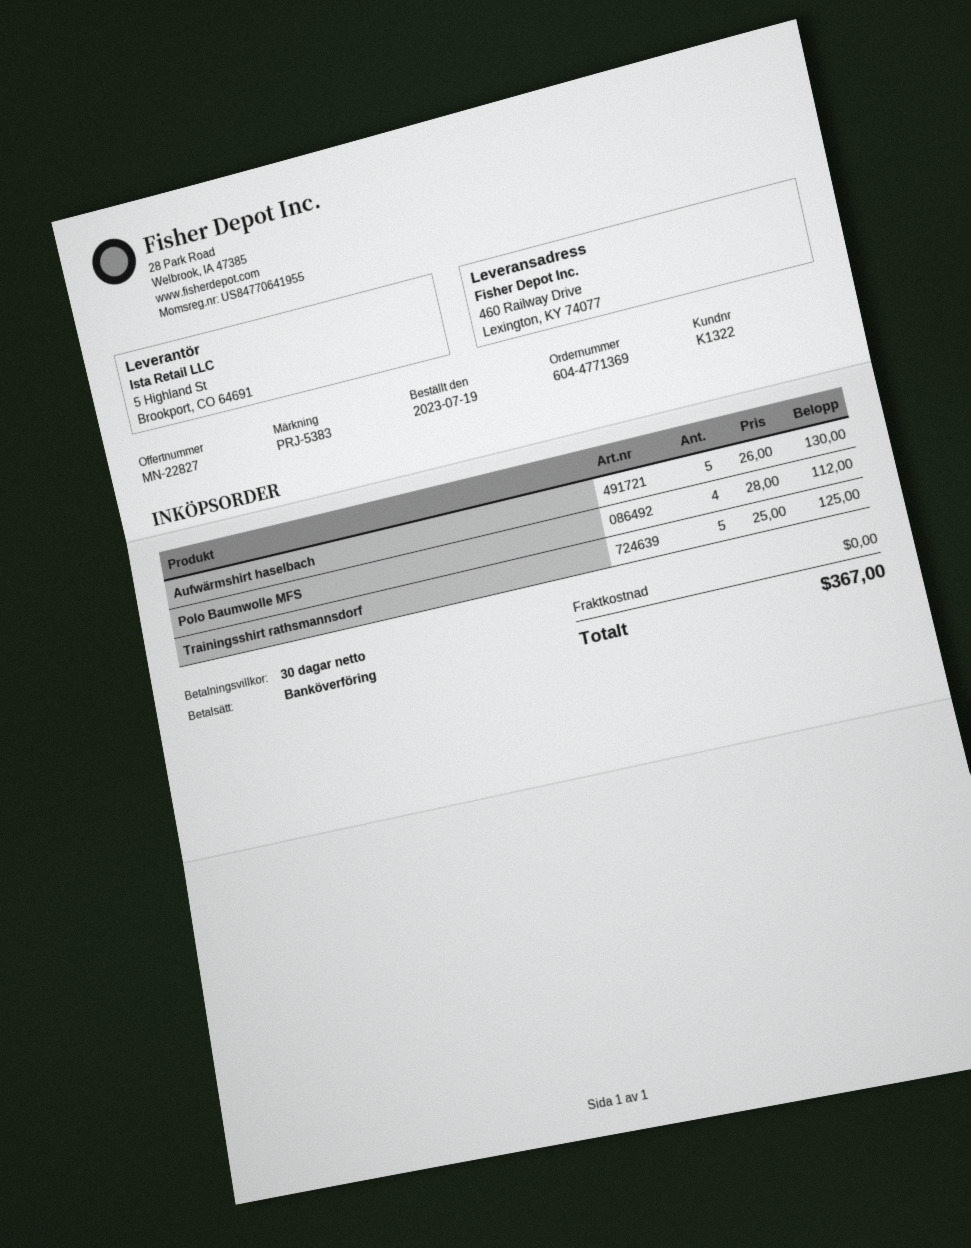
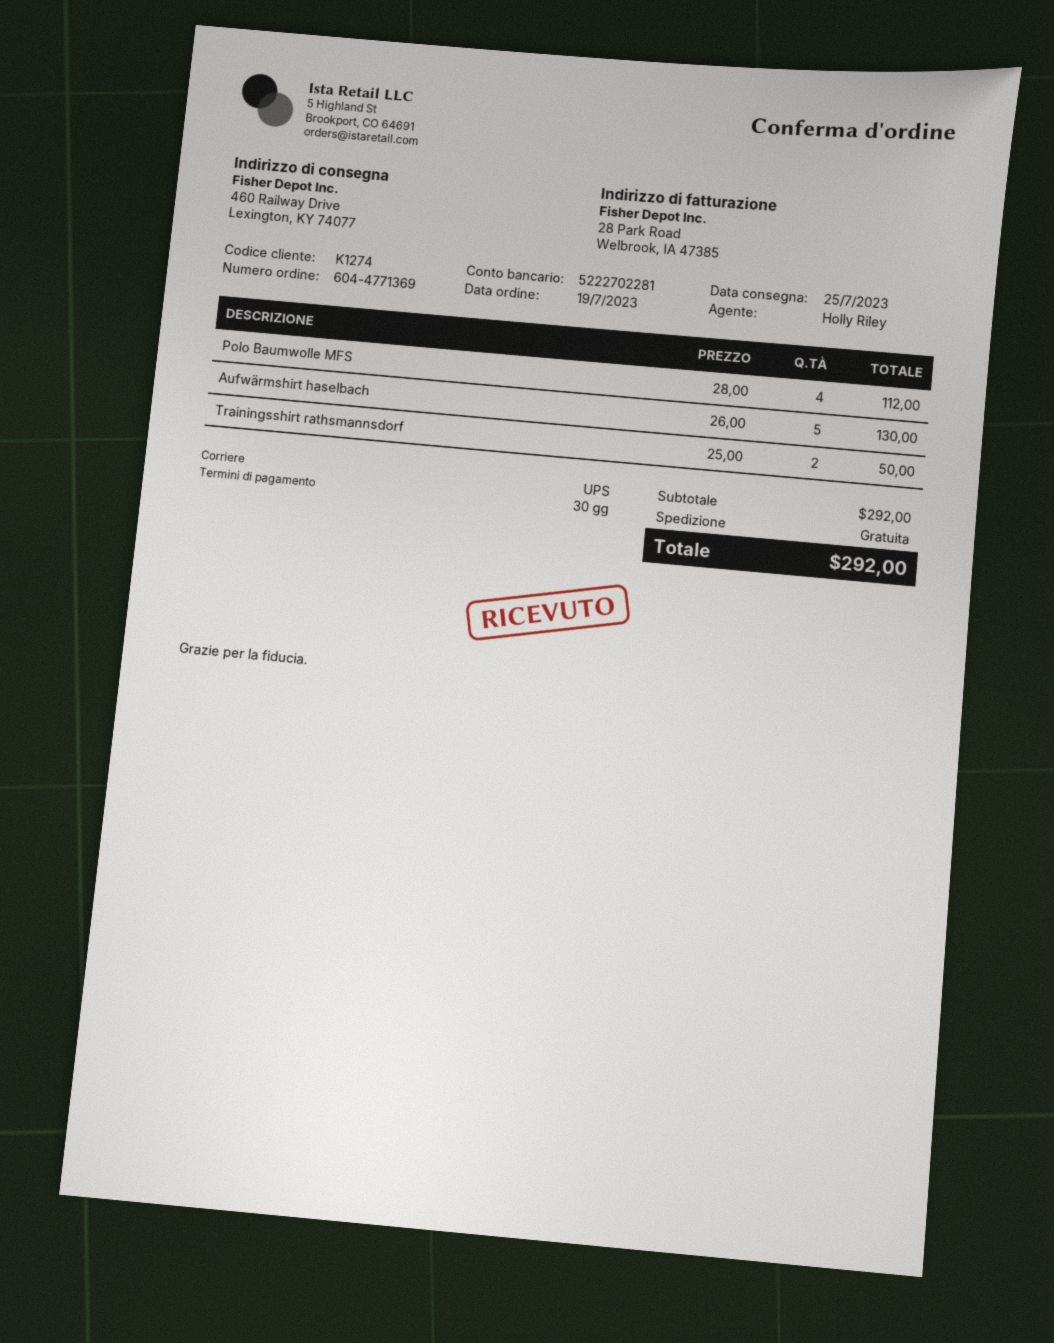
customer number: K1322 -> K1274
Trainingsshirt rathsmannsdorf: 5 x 25.00 = 125.00 -> 2 x 25.00 = 50.00
total: 367.00 -> 292.00

